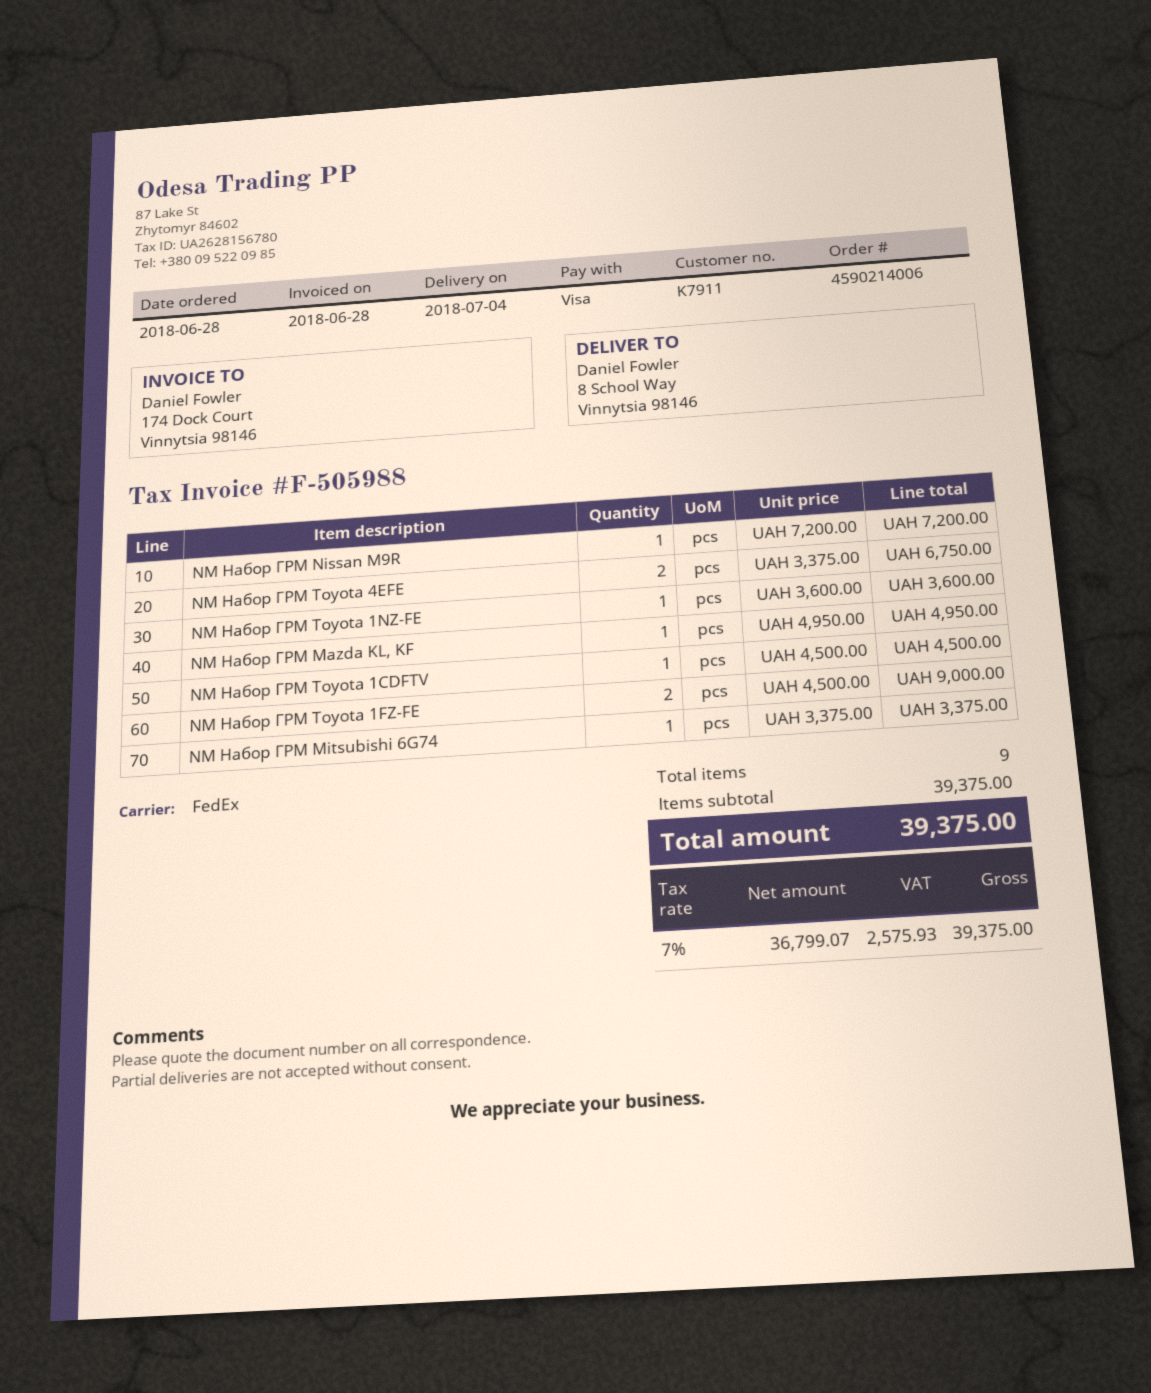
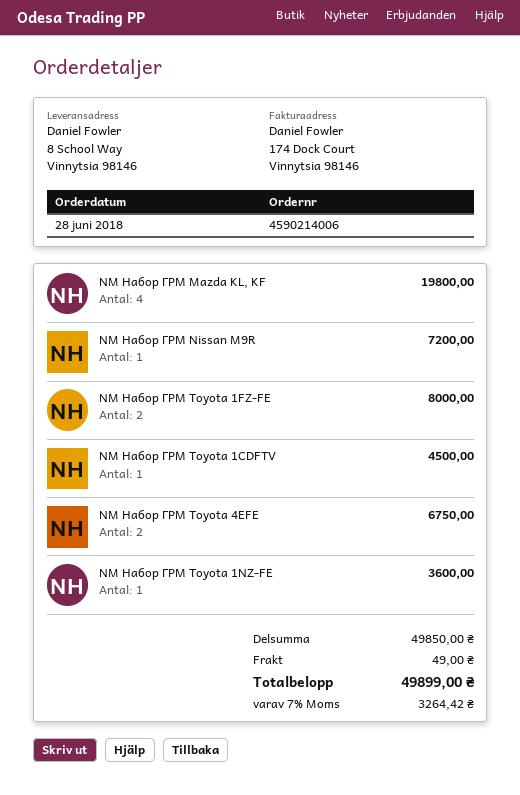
NM Набор ГРМ Mazda KL, KF: 1 for 4950.00 -> 4 for 19800.00
NM Набор ГРМ Toyota 1FZ-FE: 2 for 9000.00 -> 2 for 8000.00
NM Набор ГРМ Mitsubishi 6G74: 1 for 3375.00 -> none
subtotal: 39375.00 -> 49850.00
shipping: none -> 49.00
tax: 7% = 2575.93 -> 7% = 3264.42
total: 39375.00 -> 49899.00

